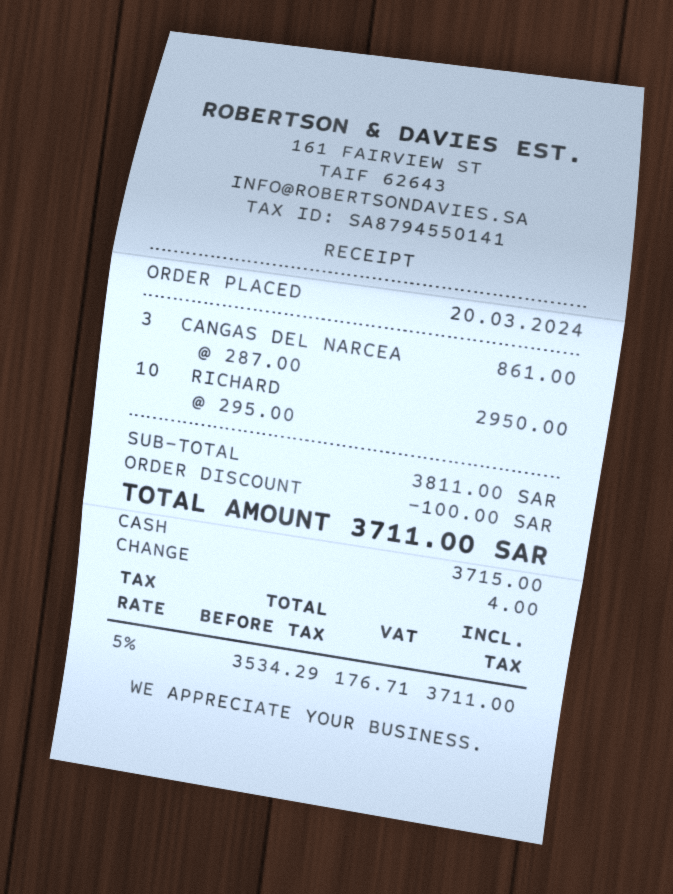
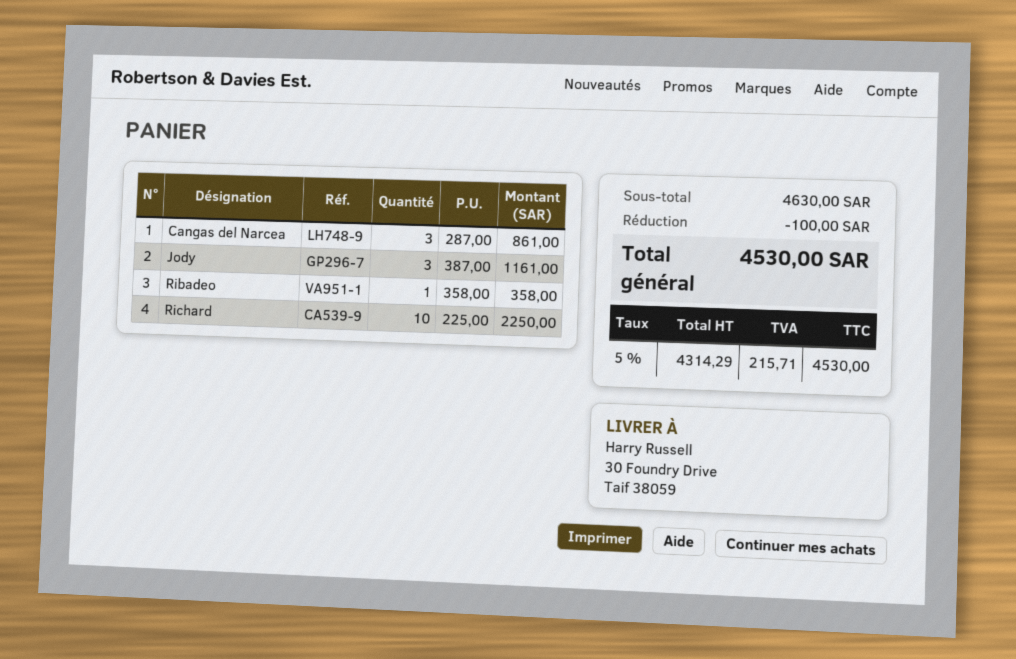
RICHARD: 10 x 295.00 = 2950.00 -> 10 x 225.00 = 2250.00
Jody: none -> 3 x 387.00 = 1161.00
Ribadeo: none -> 1 x 358.00 = 358.00
subtotal: 3811.00 -> 4630.00
net: 3534.29 -> 4314.29
tax: 5% = 176.71 -> 5% = 215.71
total: 3711.00 -> 4530.00

